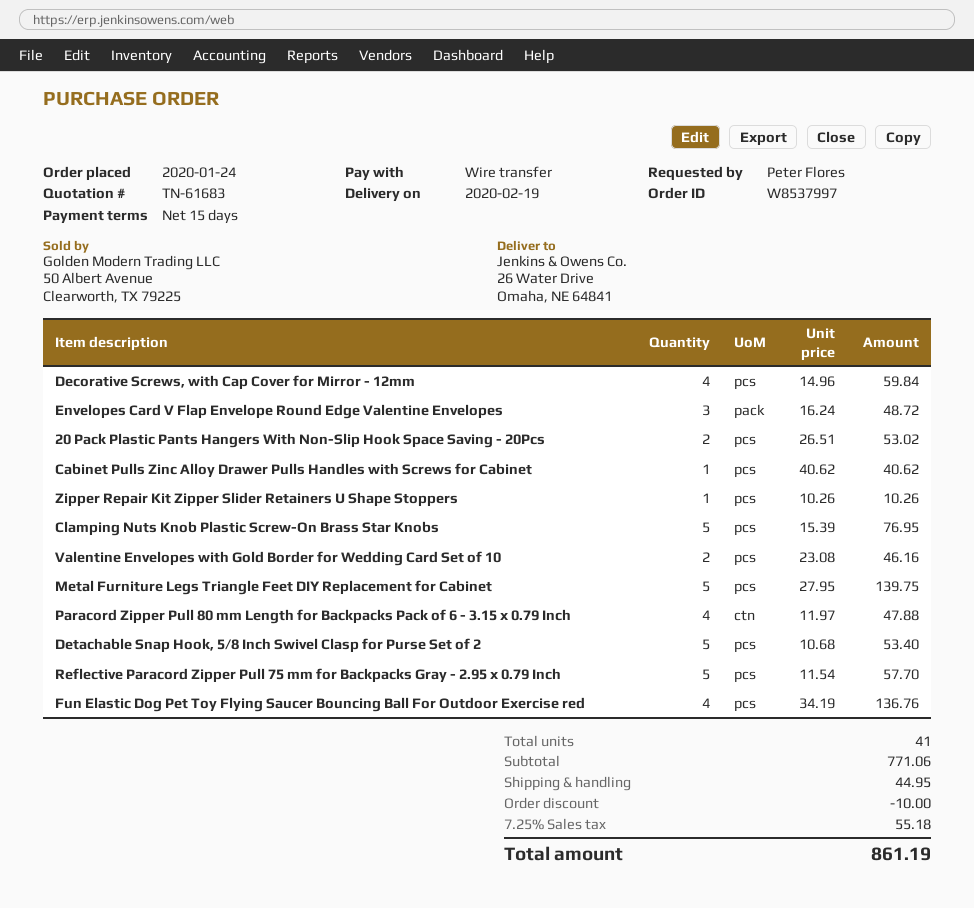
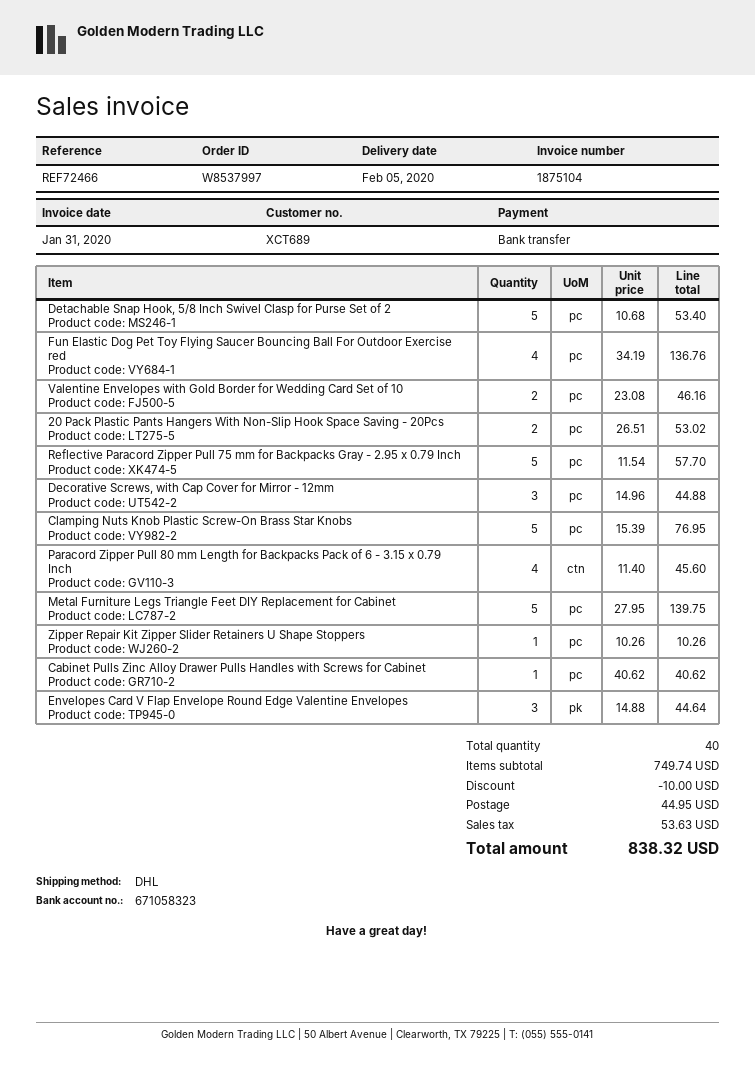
delivery date: 2020-02-19 -> 2020-02-05
Decorative Screws, with Cap Cover for Mirror - 12mm: 4 x 14.96 = 59.84 -> 3 x 14.96 = 44.88
Envelopes Card V Flap Envelope Round Edge Valentine Envelopes: 3 x 16.24 = 48.72 -> 3 x 14.88 = 44.64
Paracord Zipper Pull 80 mm Length for Backpacks Pack of 6 - 3.15 x 0.79 Inch: 4 x 11.97 = 47.88 -> 4 x 11.40 = 45.60
total quantity: 41 -> 40
subtotal: 771.06 -> 749.74
tax: 55.18 -> 53.63
total: 861.19 -> 838.32

